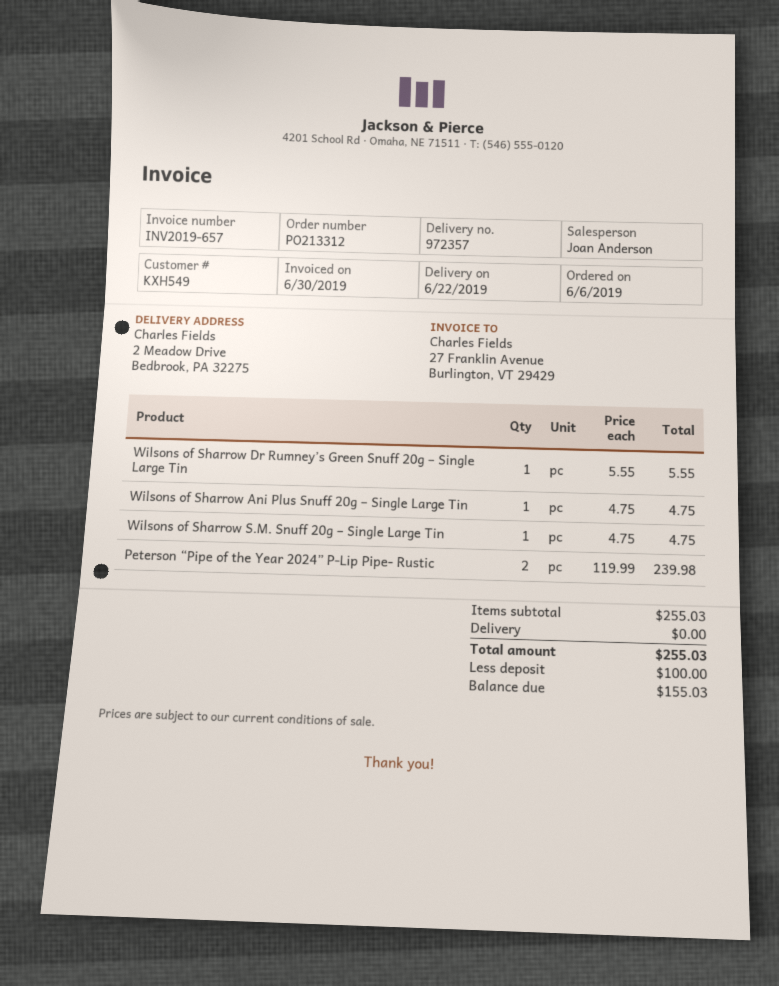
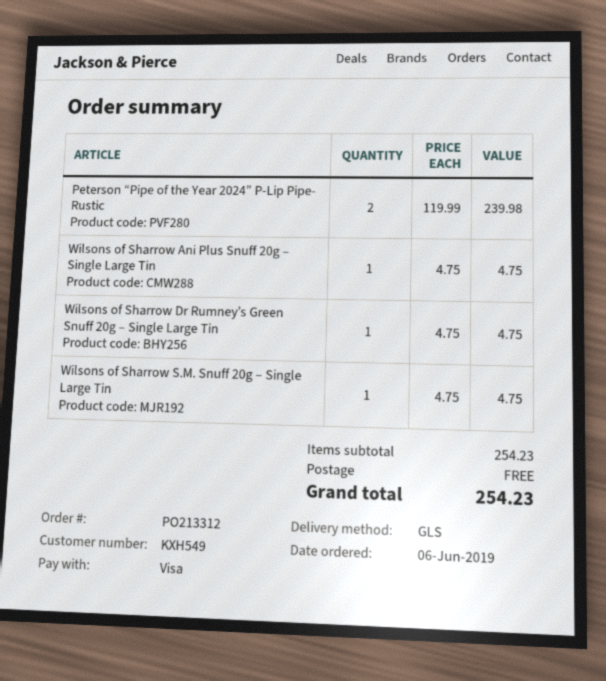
Wilsons of Sharrow Dr Rumney’s Green Snuff 20g – Single Large Tin: 1 x 5.55 = 5.55 -> 1 x 4.75 = 4.75
subtotal: 255.03 -> 254.23
total: 255.03 -> 254.23

